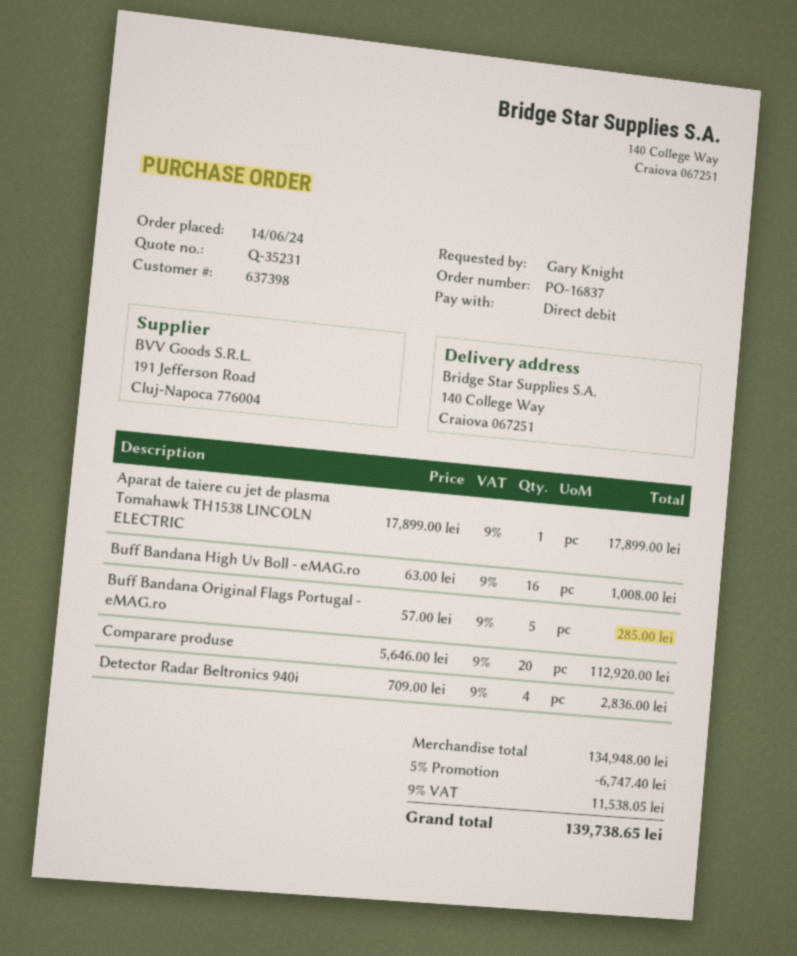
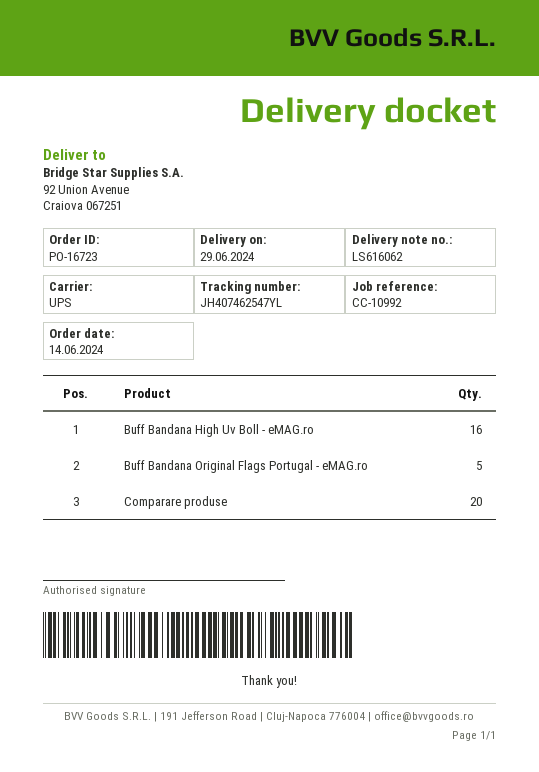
order number: PO-16837 -> PO-16723
ship to: 140 College Way, Craiova 067251 -> 92 Union Avenue, Craiova 067251
Aparat de taiere cu jet de plasma Tomahawk TH1538 LINCOLN ELECTRIC: 1 -> none
Detector Radar Beltronics 940i: 4 -> none

